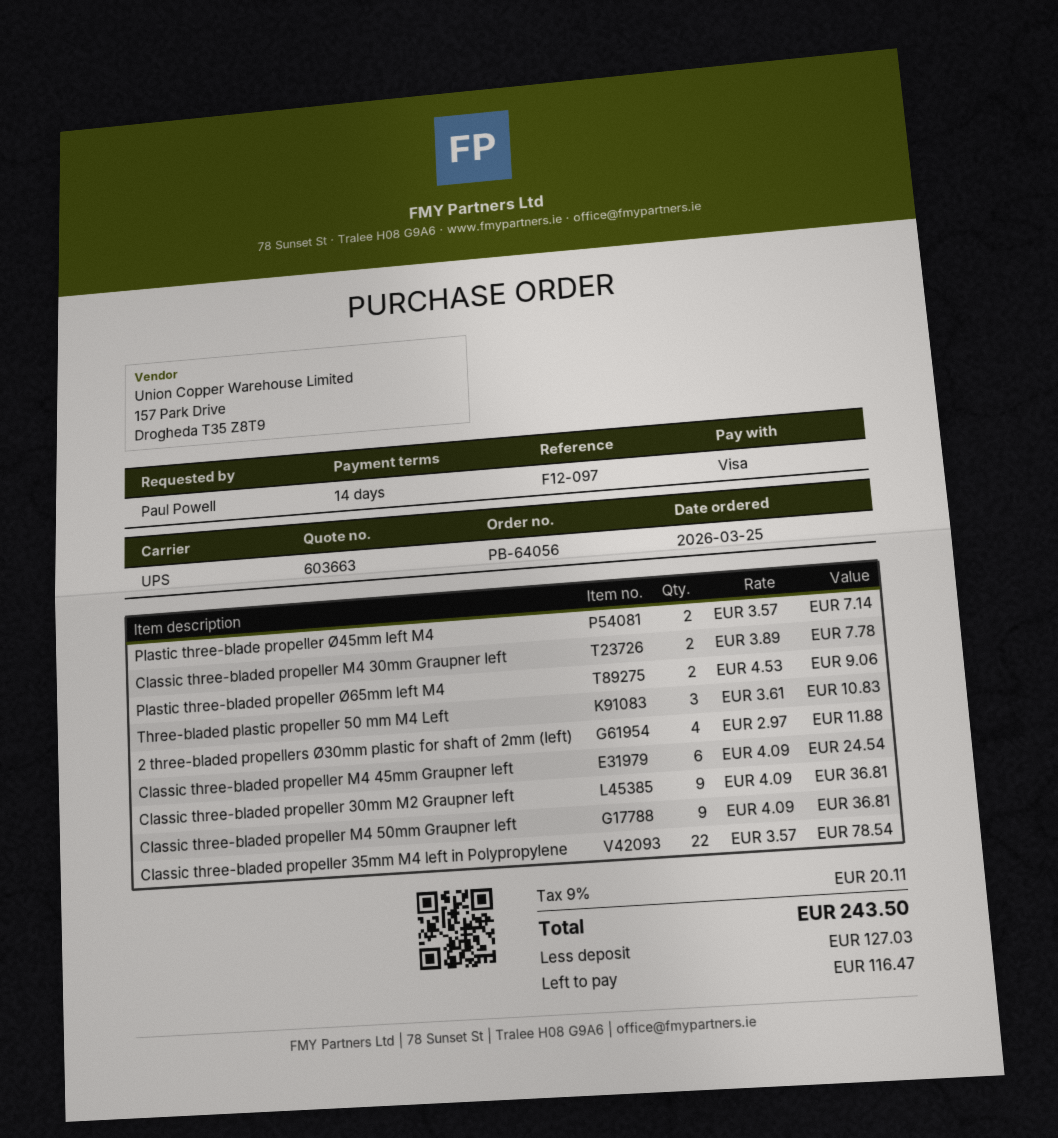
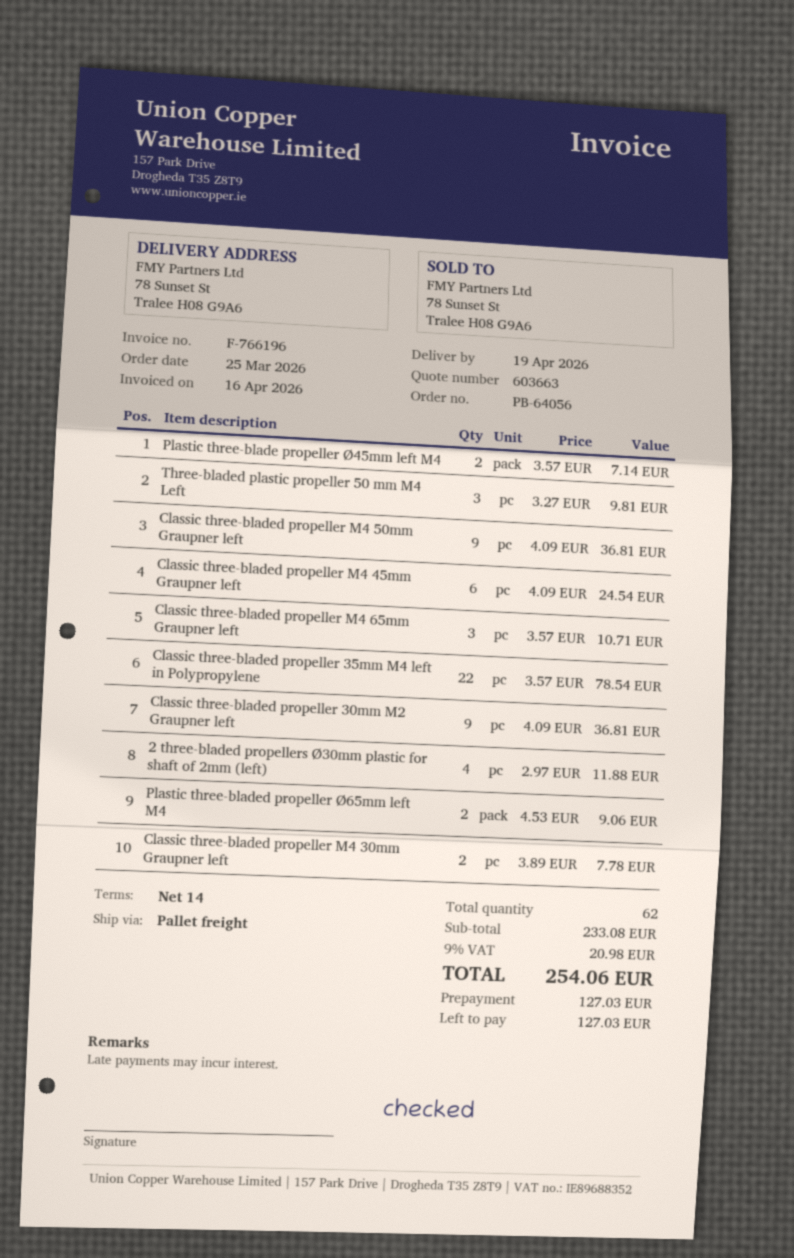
shipping method: UPS -> pallet freight
Three-bladed plastic propeller 50 mm M4 Left: 3 x 3.61 = 10.83 -> 3 x 3.27 = 9.81
Classic three-bladed propeller M4 65mm Graupner left: none -> 3 x 3.57 = 10.71
tax: 9% = 20.11 -> 9% = 20.98
total: 243.50 -> 254.06
balance: 116.47 -> 127.03

